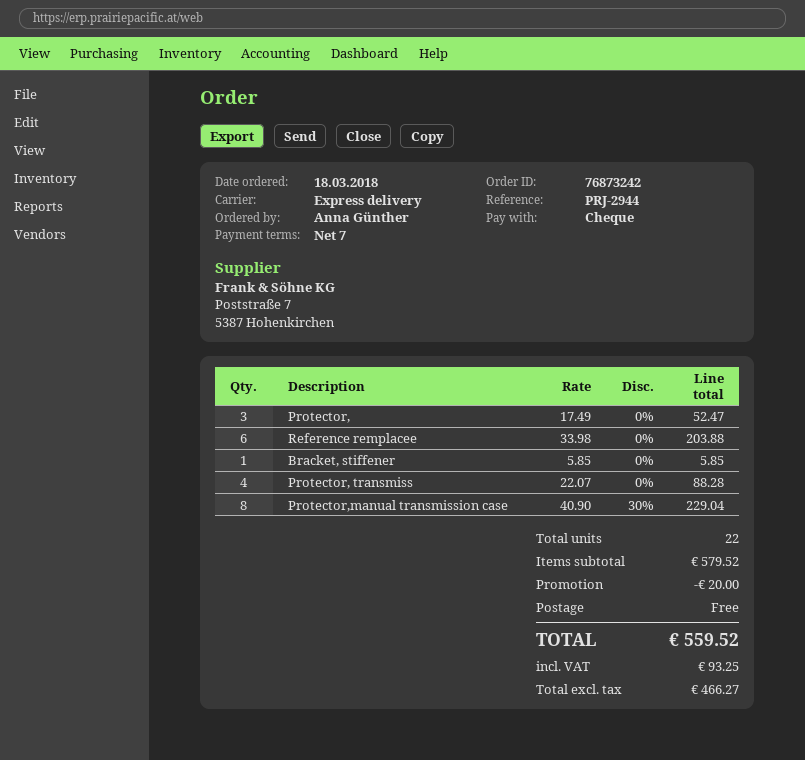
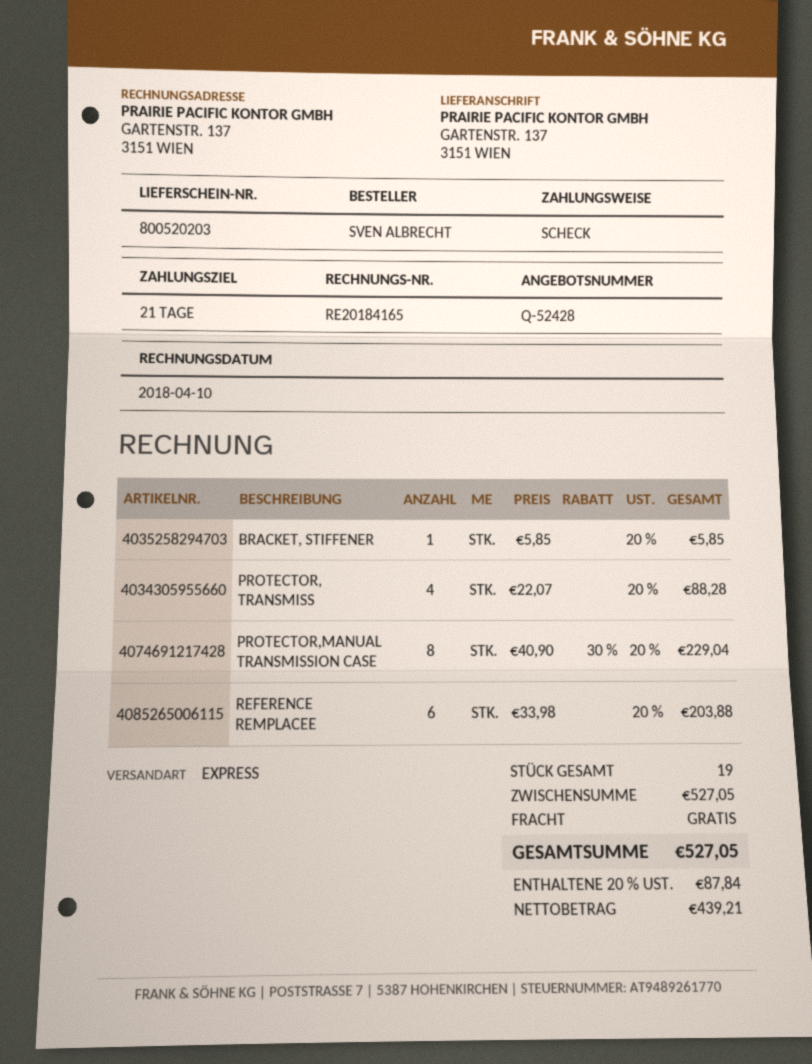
payment terms: 7 days -> 21 days
ordered by: Anna Günther -> SVEN ALBRECHT
Protector,: 3 x 17.49 = 52.47 -> none
total quantity: 22 -> 19
subtotal: 579.52 -> 527.05
discount: 20.00 -> none
net: 466.27 -> 439.21
tax: 93.25 -> 87.84
total: 559.52 -> 527.05

